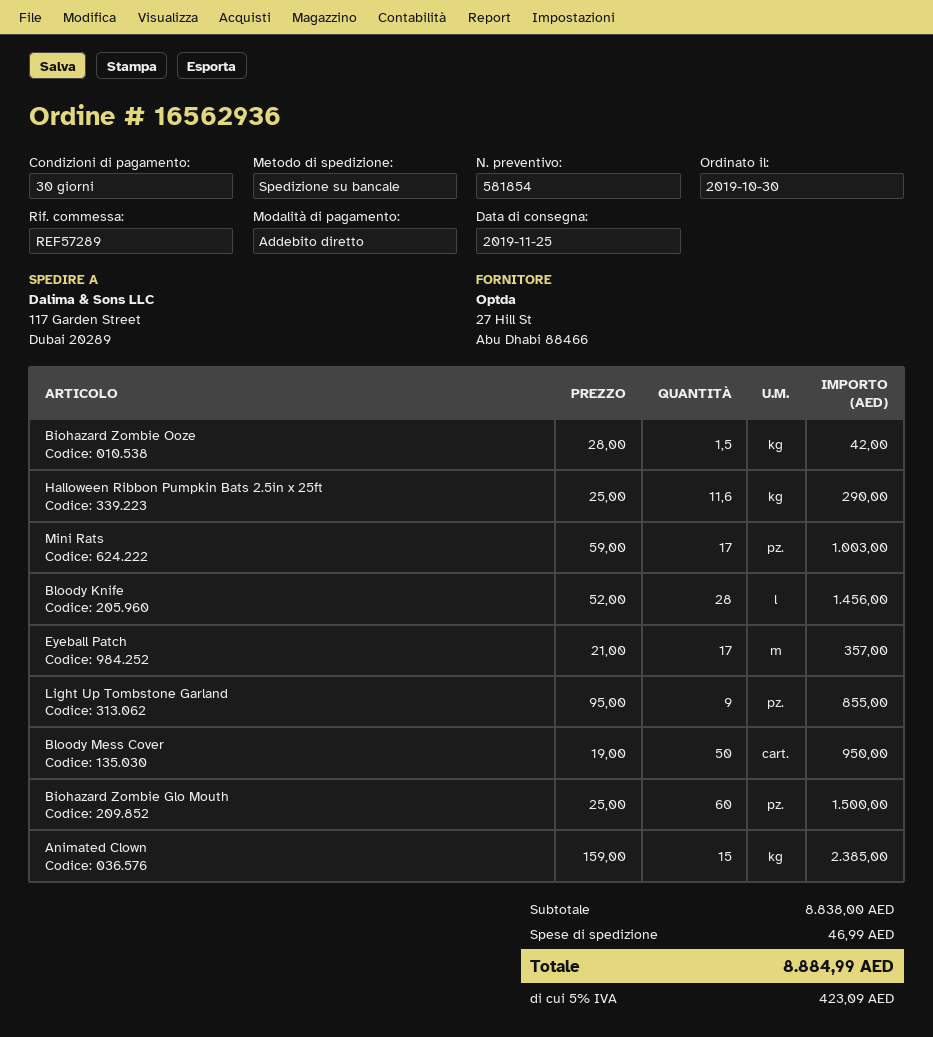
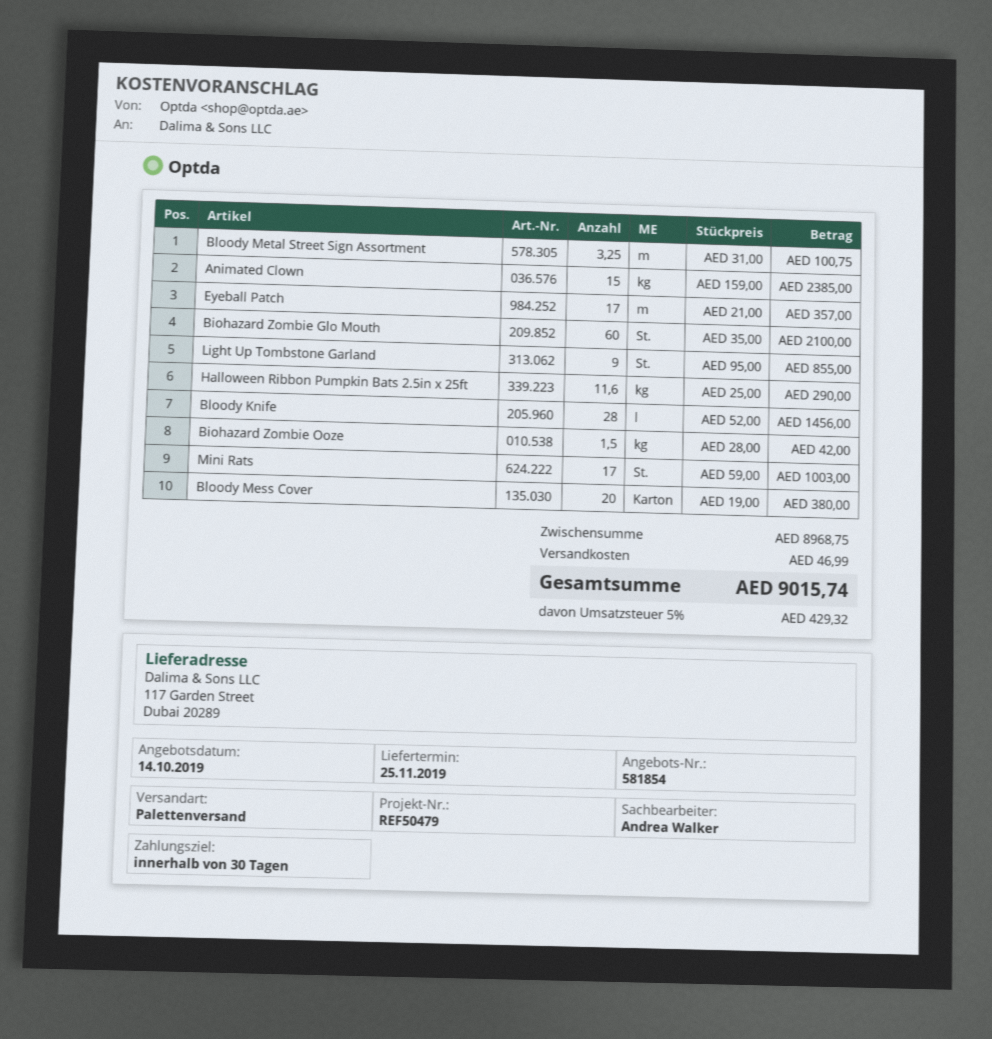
reference: REF57289 -> REF50479
Bloody Mess Cover: 50 x 19.00 = 950.00 -> 20 x 19.00 = 380.00
Biohazard Zombie Glo Mouth: 60 x 25.00 = 1500.00 -> 60 x 35.00 = 2100.00
Bloody Metal Street Sign Assortment: none -> 3.25 x 31.00 = 100.75
subtotal: 8838.00 -> 8968.75
tax: 5% = 423.09 -> 5% = 429.32
total: 8884.99 -> 9015.74

